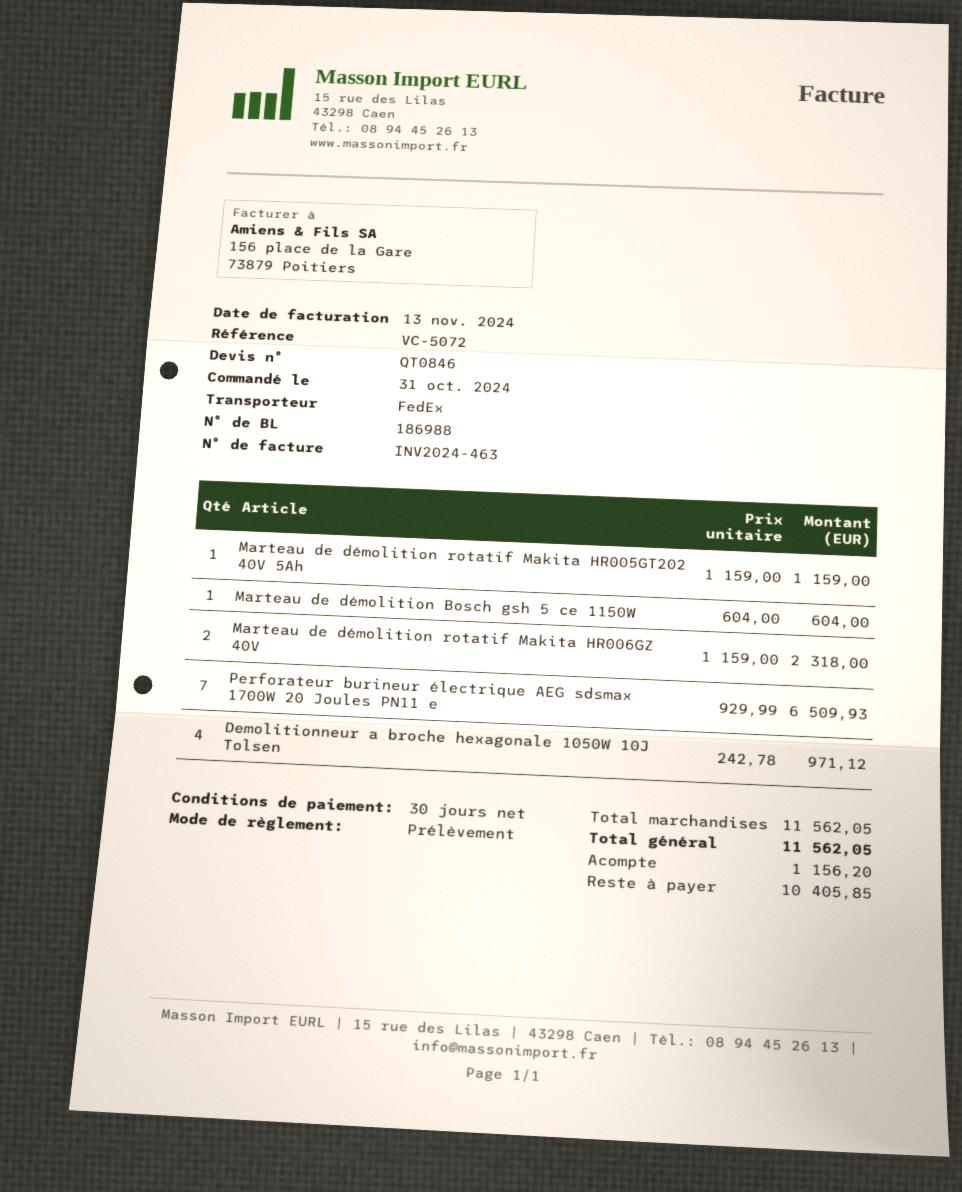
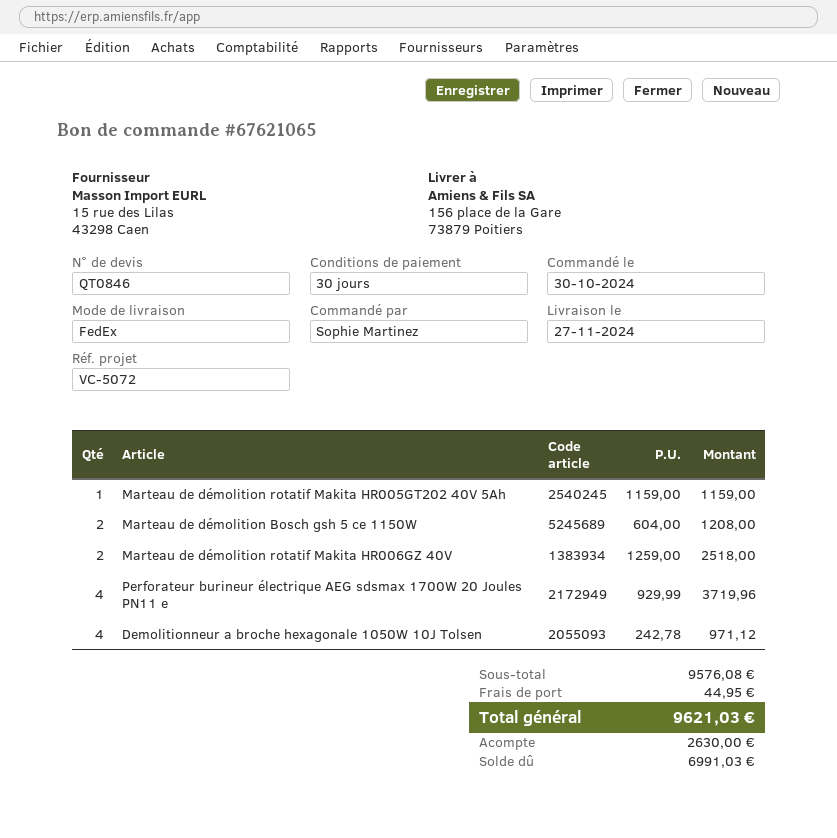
order date: 2024-10-31 -> 2024-10-30
Marteau de démolition Bosch gsh 5 ce 1150W: 1 x 604.00 = 604.00 -> 2 x 604.00 = 1208.00
Marteau de démolition rotatif Makita HR006GZ 40V: 2 x 1159.00 = 2318.00 -> 2 x 1259.00 = 2518.00
Perforateur burineur électrique AEG sdsmax 1700W 20 Joules PN11 e: 7 x 929.99 = 6509.93 -> 4 x 929.99 = 3719.96
subtotal: 11562.05 -> 9576.08
shipping: none -> 44.95
total: 11562.05 -> 9621.03
deposit: 1156.20 -> 2630.00
balance: 10405.85 -> 6991.03

